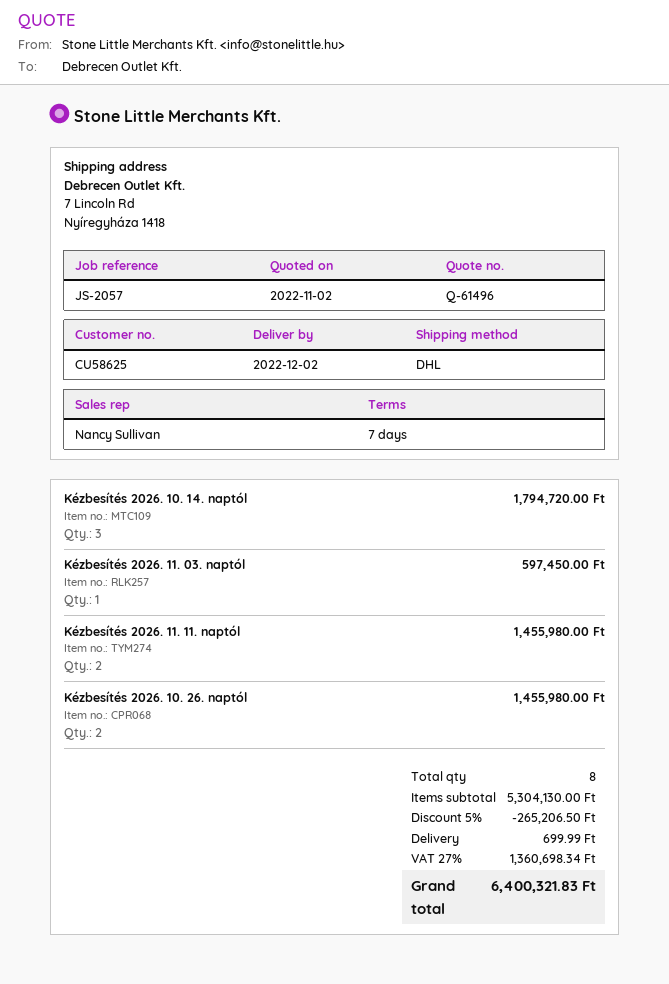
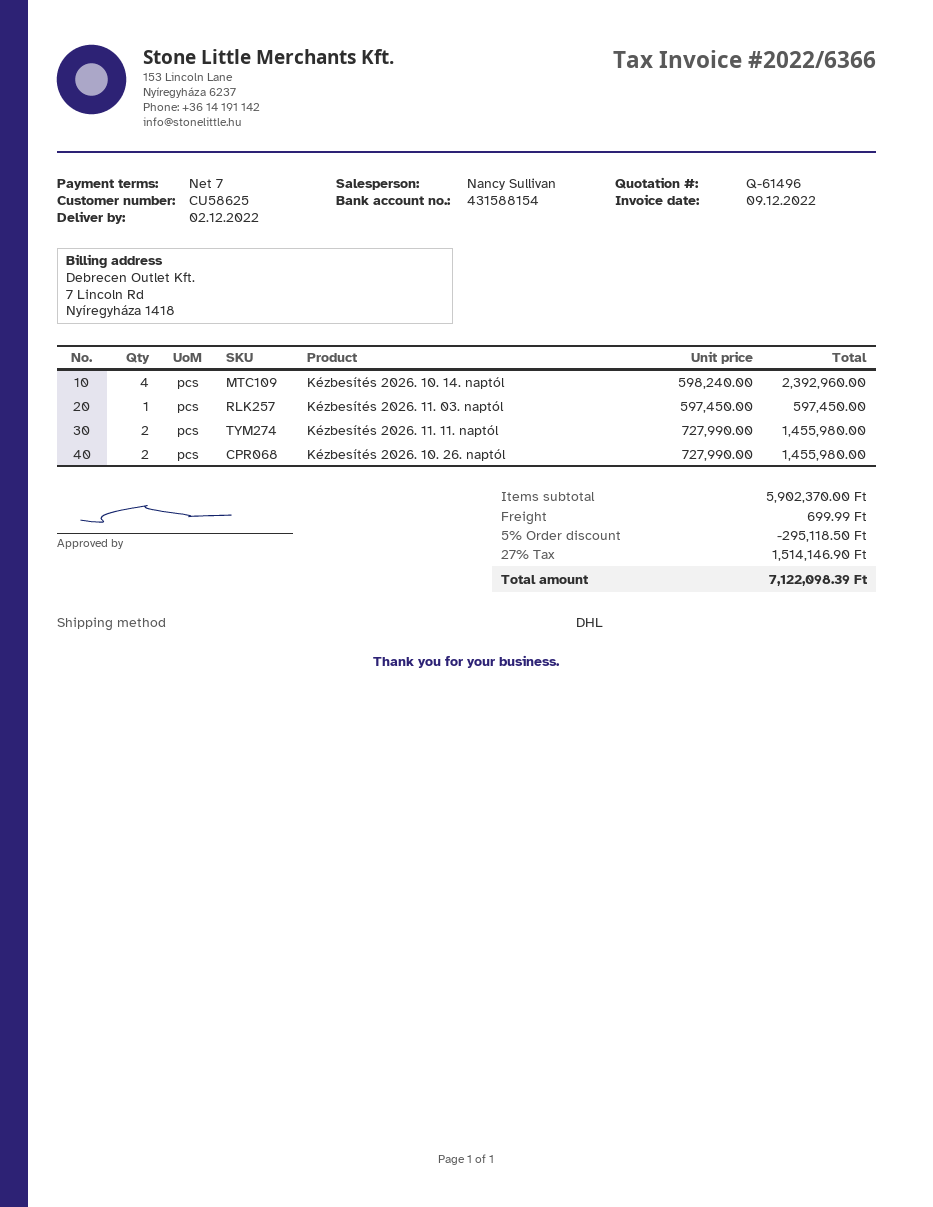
Kézbesítés 2026. 10. 14. naptól: 3 for 1794720.00 -> 4 for 2392960.00
subtotal: 5304130.00 -> 5902370.00
discount: 5% = 265206.50 -> 5% = 295118.50
tax: 27% = 1360698.34 -> 27% = 1514146.90
total: 6400321.83 -> 7122098.39

